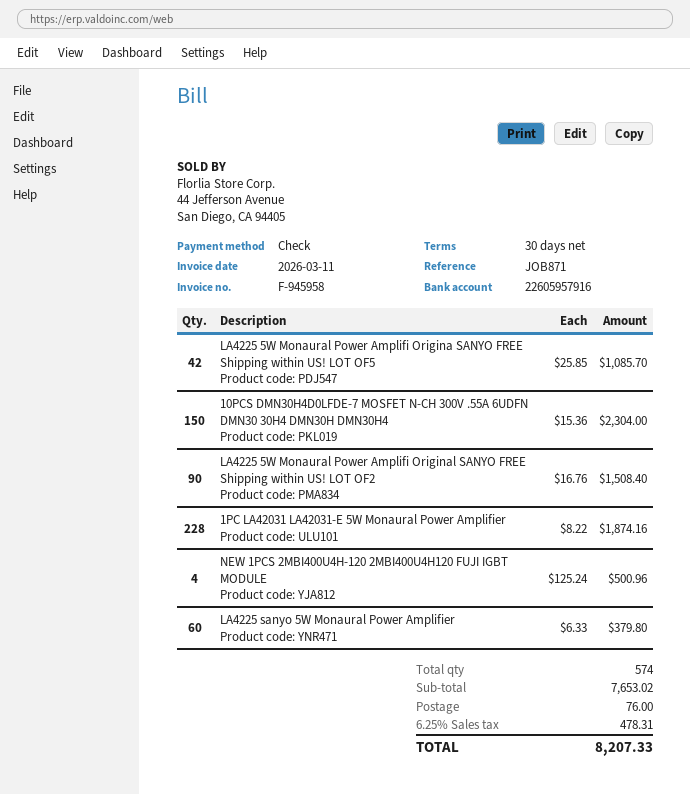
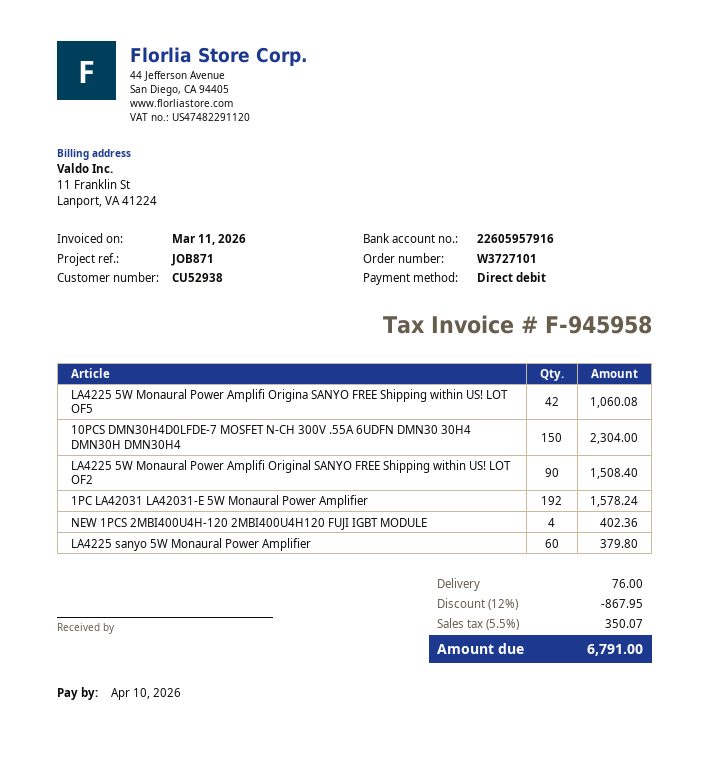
payment method: cheque -> direct debit
LA4225 5W Monaural Power Amplifi Origina SANYO FREE Shipping within US! LOT OF5: 42 for 1085.70 -> 42 for 1060.08
1PC LA42031 LA42031-E 5W Monaural Power Amplifier: 228 for 1874.16 -> 192 for 1578.24
NEW 1PCS 2MBI400U4H-120 2MBI400U4H120 FUJI IGBT MODULE: 4 for 500.96 -> 4 for 402.36
discount: none -> 12% = 867.95
tax: 6.25% = 478.31 -> 5.5% = 350.07
total: 8207.33 -> 6791.00

